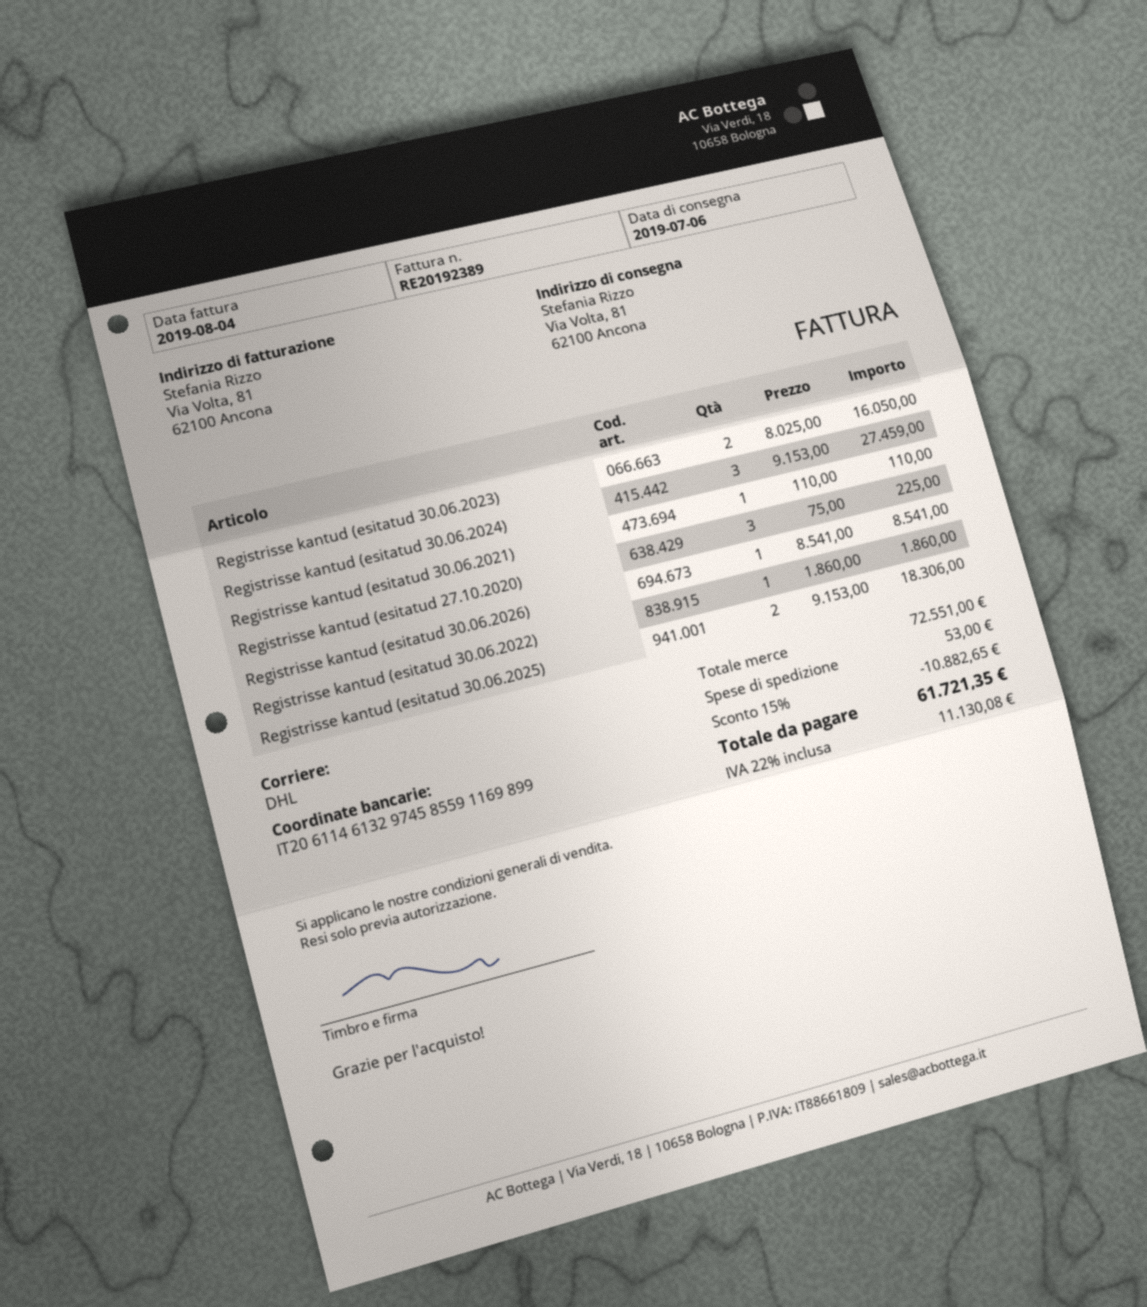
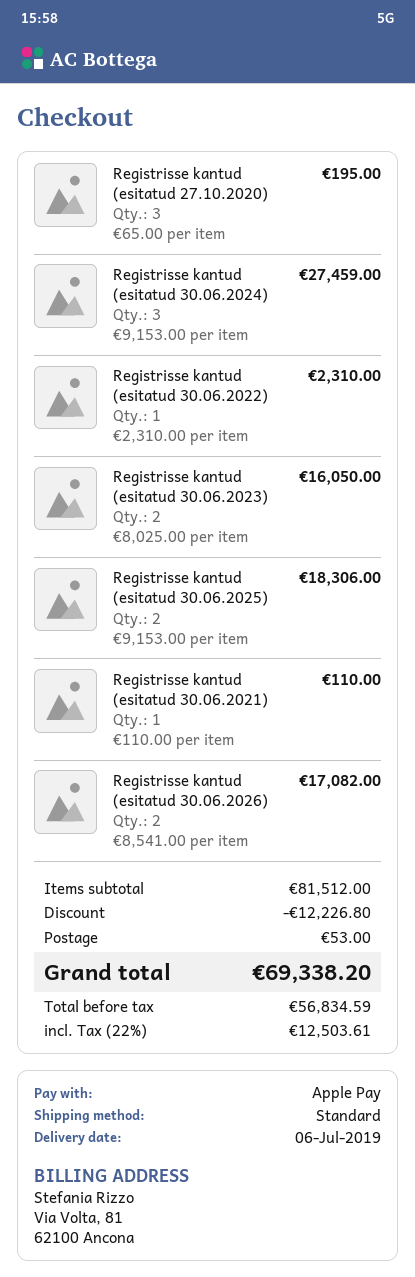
shipping method: DHL -> standard
Registrisse kantud (esitatud 27.10.2020): 3 x 75.00 = 225.00 -> 3 x 65.00 = 195.00
Registrisse kantud (esitatud 30.06.2026): 1 x 8541.00 = 8541.00 -> 2 x 8541.00 = 17082.00
Registrisse kantud (esitatud 30.06.2022): 1 x 1860.00 = 1860.00 -> 1 x 2310.00 = 2310.00
subtotal: 72551.00 -> 81512.00
discount: 10882.65 -> 12226.80
tax: 22% = 11130.08 -> 22% = 12503.61
total: 61721.35 -> 69338.20

